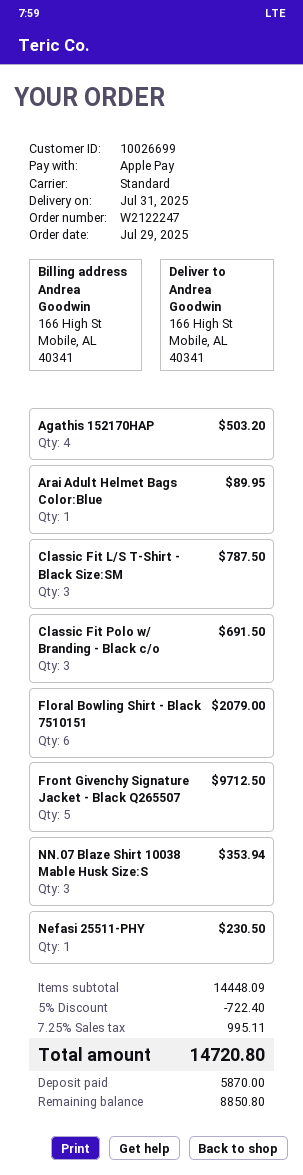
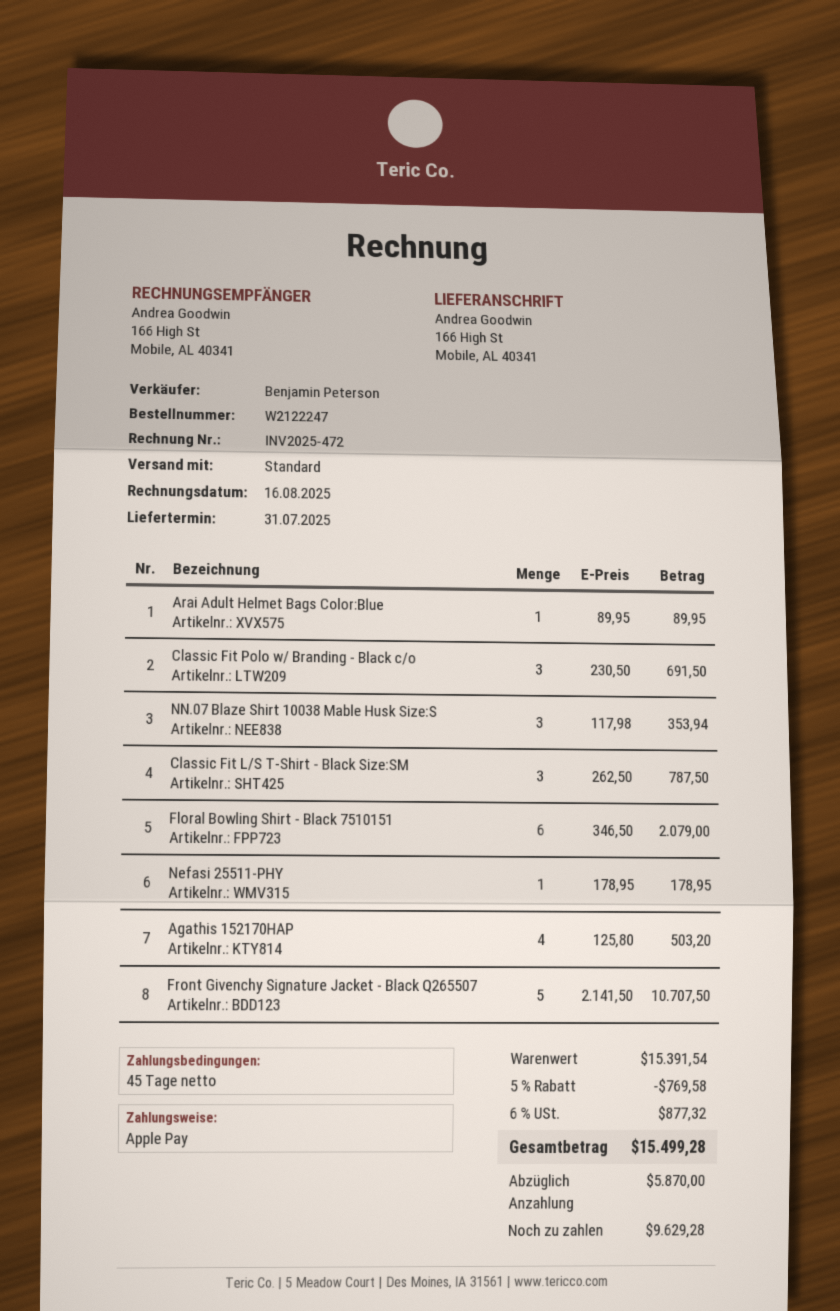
Front Givenchy Signature Jacket - Black Q265507: 5 for 9712.50 -> 5 for 10707.50
Nefasi 25511-PHY: 1 for 230.50 -> 1 for 178.95
subtotal: 14448.09 -> 15391.54
discount: 5% = 722.40 -> 5% = 769.58
tax: 7.25% = 995.11 -> 6% = 877.32
total: 14720.80 -> 15499.28
balance: 8850.80 -> 9629.28

